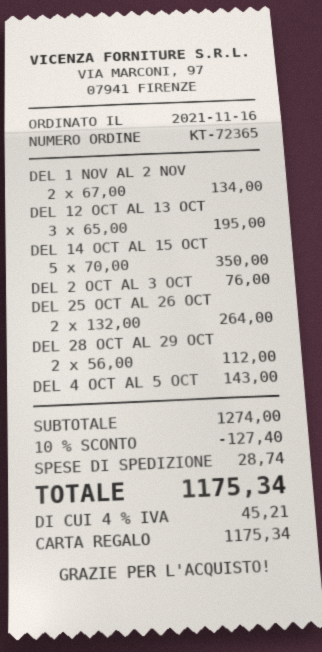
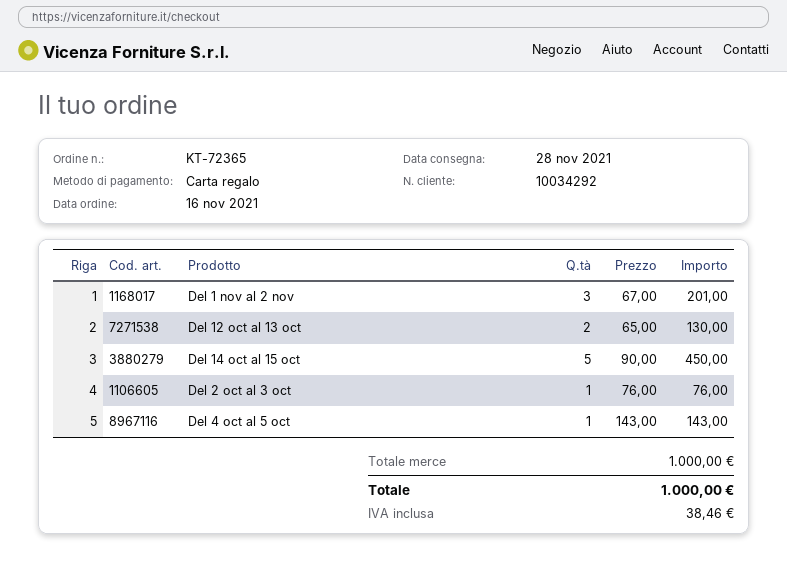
DEL 1 NOV AL 2 NOV: 2 x 67.00 = 134.00 -> 3 x 67.00 = 201.00
DEL 12 OCT AL 13 OCT: 3 x 65.00 = 195.00 -> 2 x 65.00 = 130.00
DEL 14 OCT AL 15 OCT: 5 x 70.00 = 350.00 -> 5 x 90.00 = 450.00
DEL 25 OCT AL 26 OCT: 2 x 132.00 = 264.00 -> none
DEL 28 OCT AL 29 OCT: 2 x 56.00 = 112.00 -> none
subtotal: 1274.00 -> 1000.00
discount: 10% = 127.40 -> none
shipping: 28.74 -> none
tax: 45.21 -> 38.46
total: 1175.34 -> 1000.00

